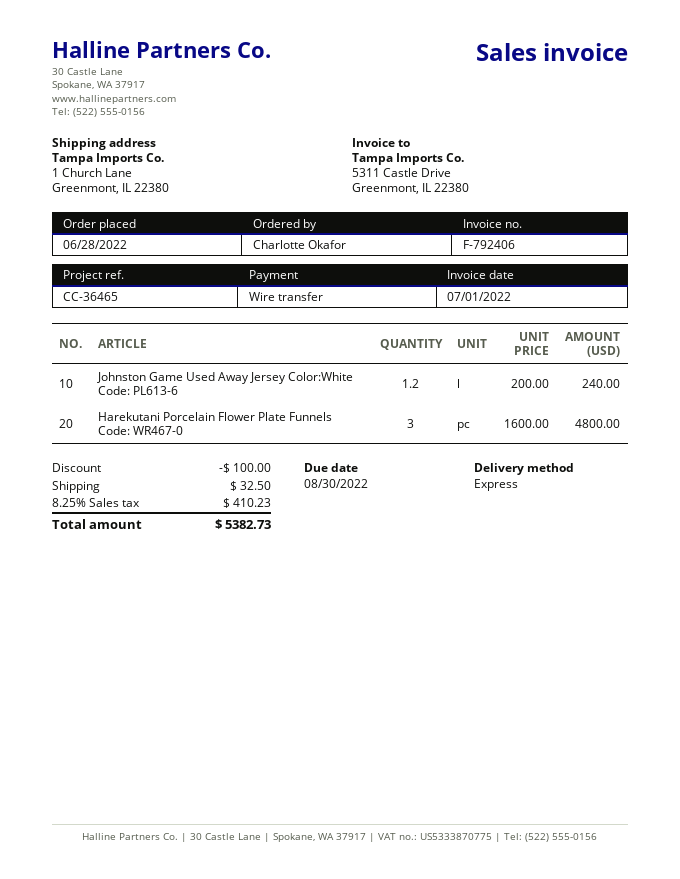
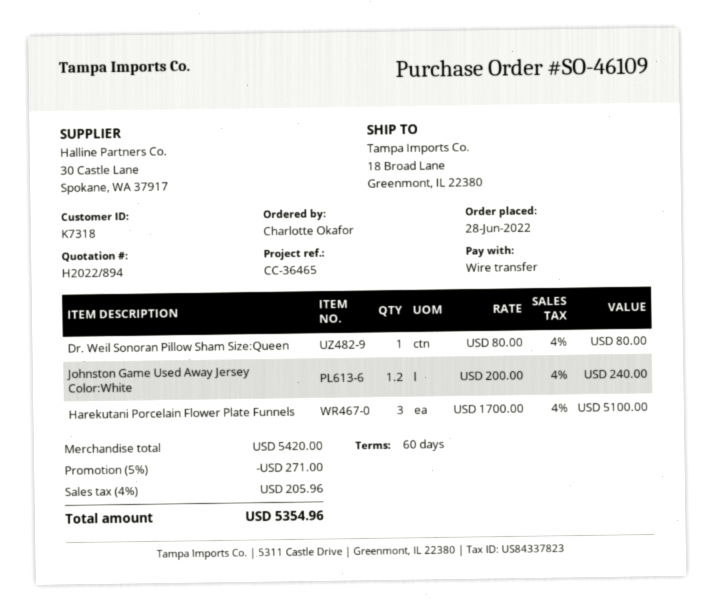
ship to: 1 Church Lane, Greenmont, IL 22380 -> 18 Broad Lane, Greenmont, IL 22380
Harekutani Porcelain Flower Plate Funnels: 3 x 1600.00 = 4800.00 -> 3 x 1700.00 = 5100.00
Dr. Weil Sonoran Pillow Sham Size:Queen: none -> 1 x 80.00 = 80.00
discount: 100.00 -> 271.00
shipping: 32.50 -> none
tax: 8.25% = 410.23 -> 4% = 205.96
total: 5382.73 -> 5354.96

